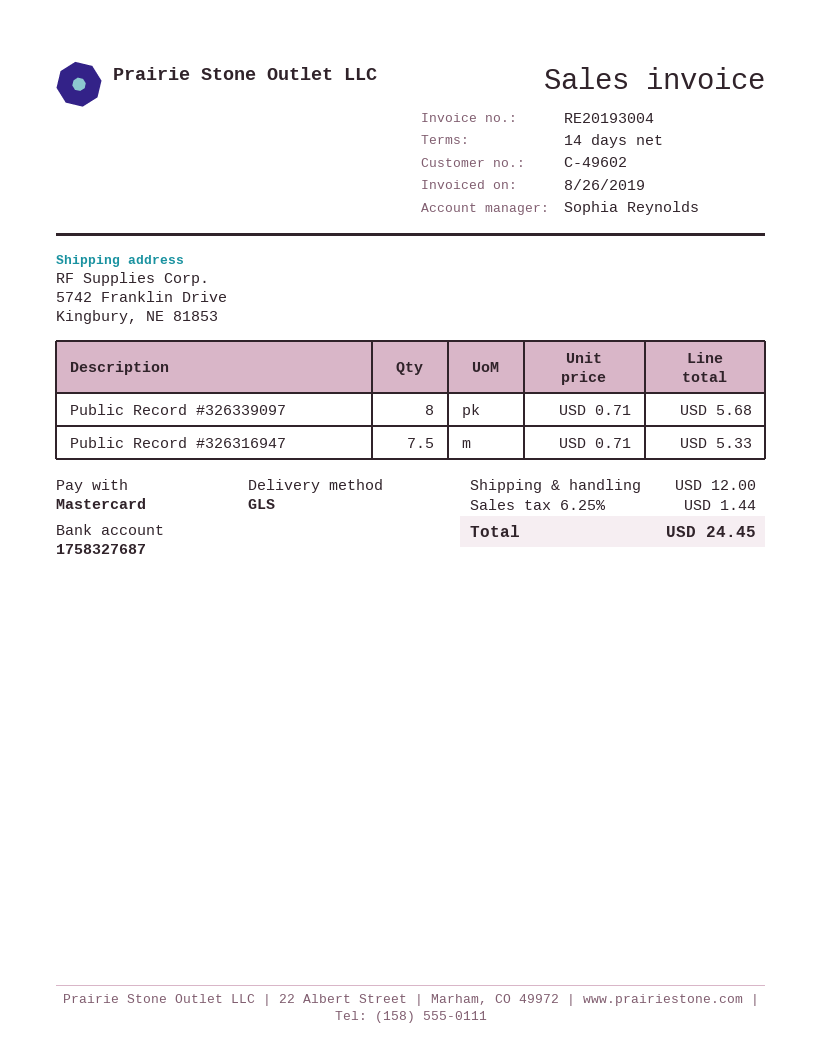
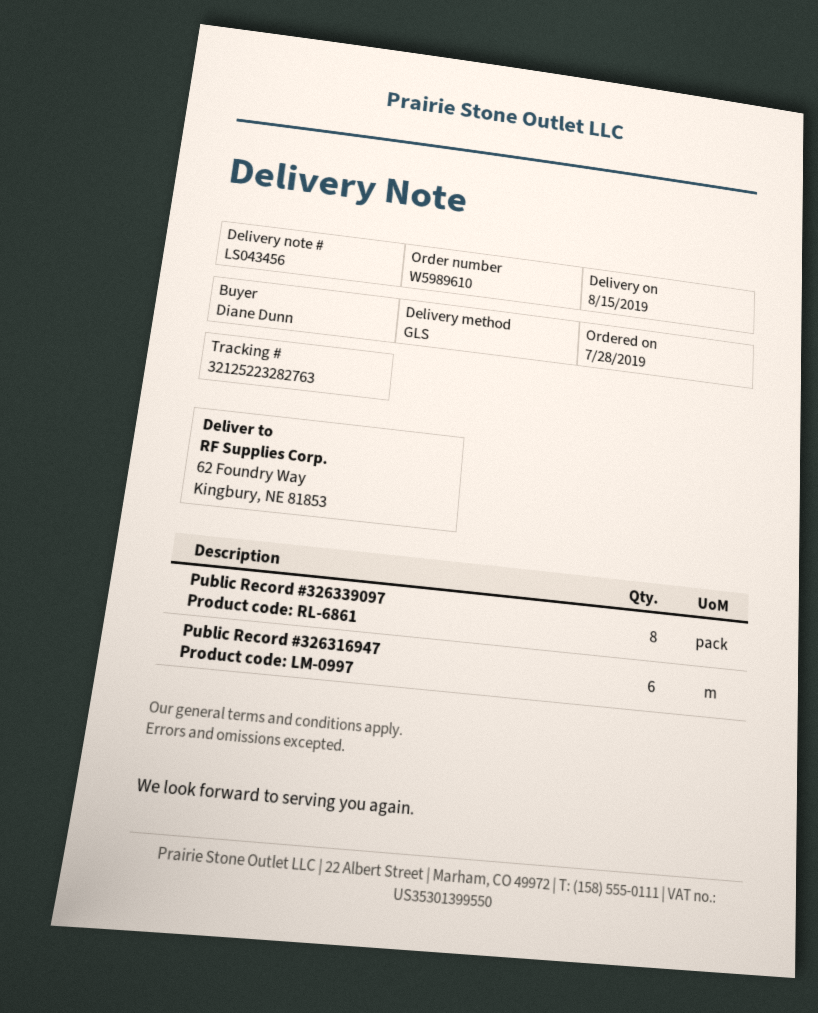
ship to: 5742 Franklin Drive, Kingbury, NE 81853 -> 62 Foundry Way, Kingbury, NE 81853
Public Record #326316947: 7.5 -> 6

